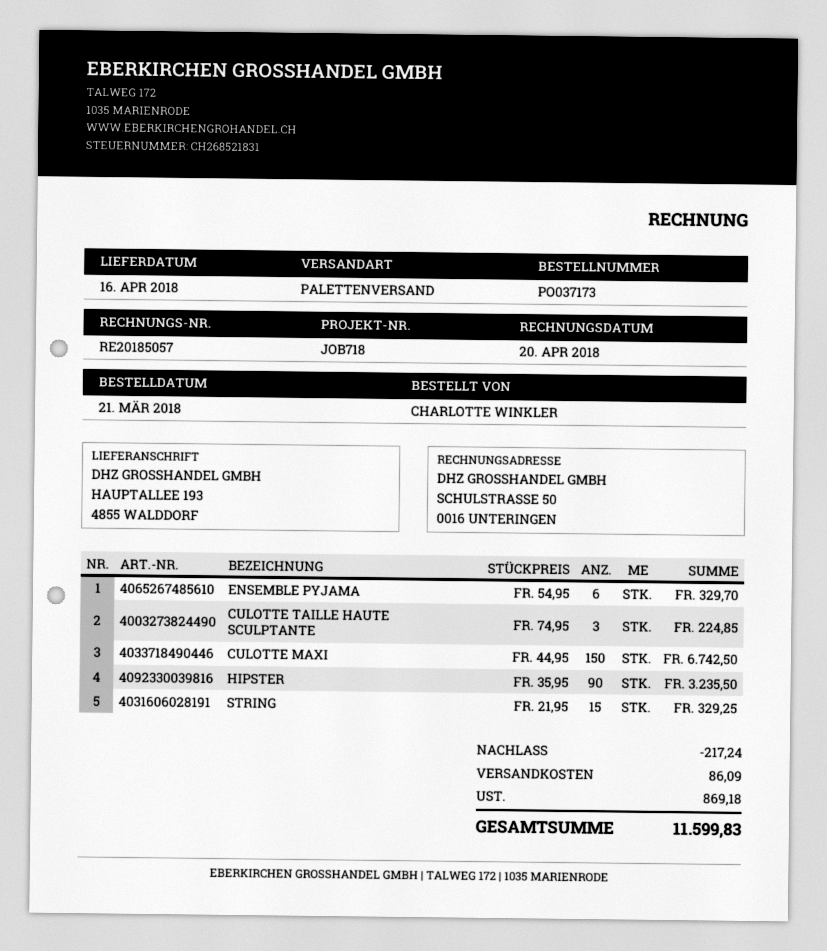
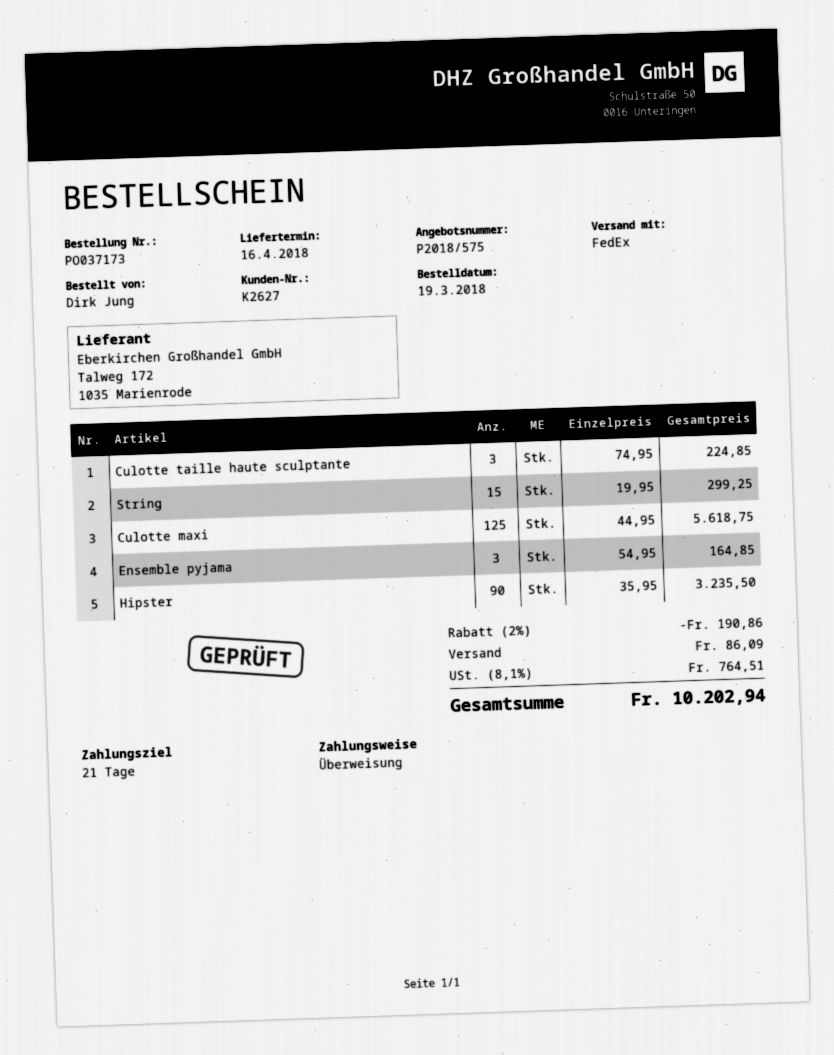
order date: 2018-03-21 -> 2018-03-19
ordered by: CHARLOTTE WINKLER -> Dirk Jung
shipping method: pallet freight -> FedEx
ENSEMBLE PYJAMA: 6 x 54.95 = 329.70 -> 3 x 54.95 = 164.85
CULOTTE MAXI: 150 x 44.95 = 6742.50 -> 125 x 44.95 = 5618.75
STRING: 15 x 21.95 = 329.25 -> 15 x 19.95 = 299.25
discount: 217.24 -> 190.86
tax: 869.18 -> 764.51
total: 11599.83 -> 10202.94

